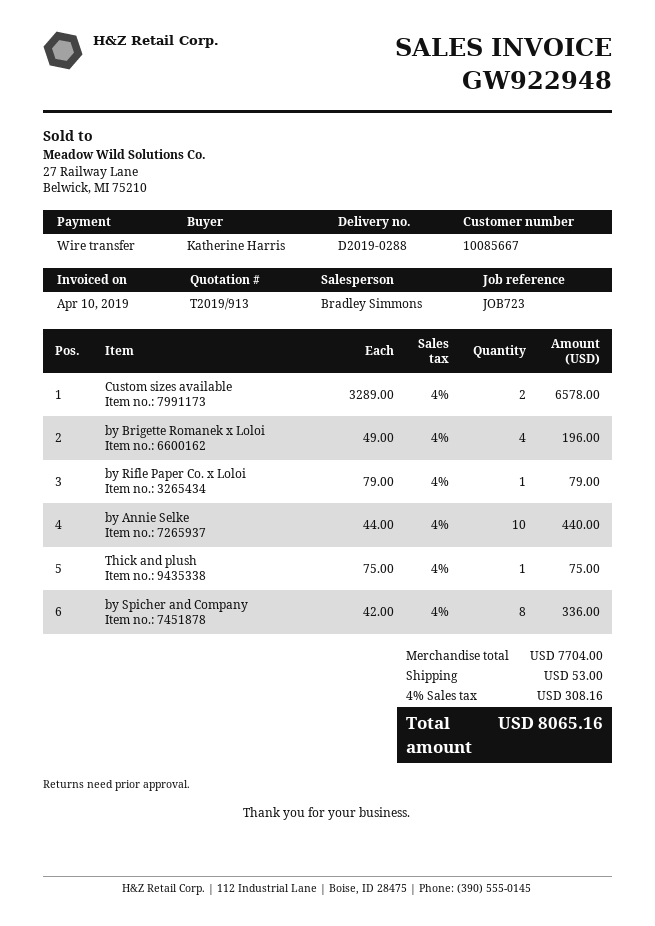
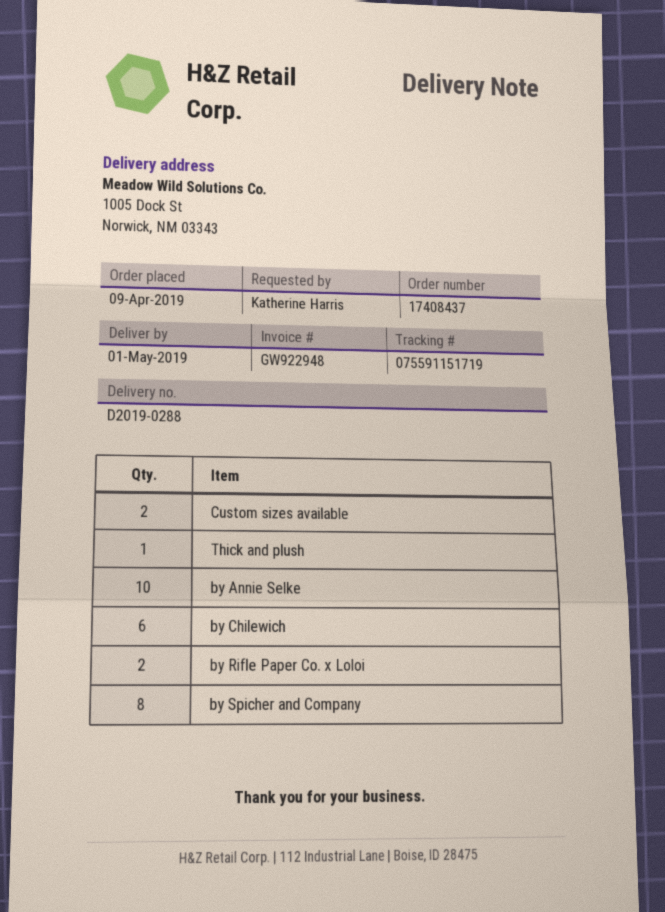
by Brigette Romanek x Loloi: 4 -> none
by Rifle Paper Co. x Loloi: 1 -> 2
by Chilewich: none -> 6

